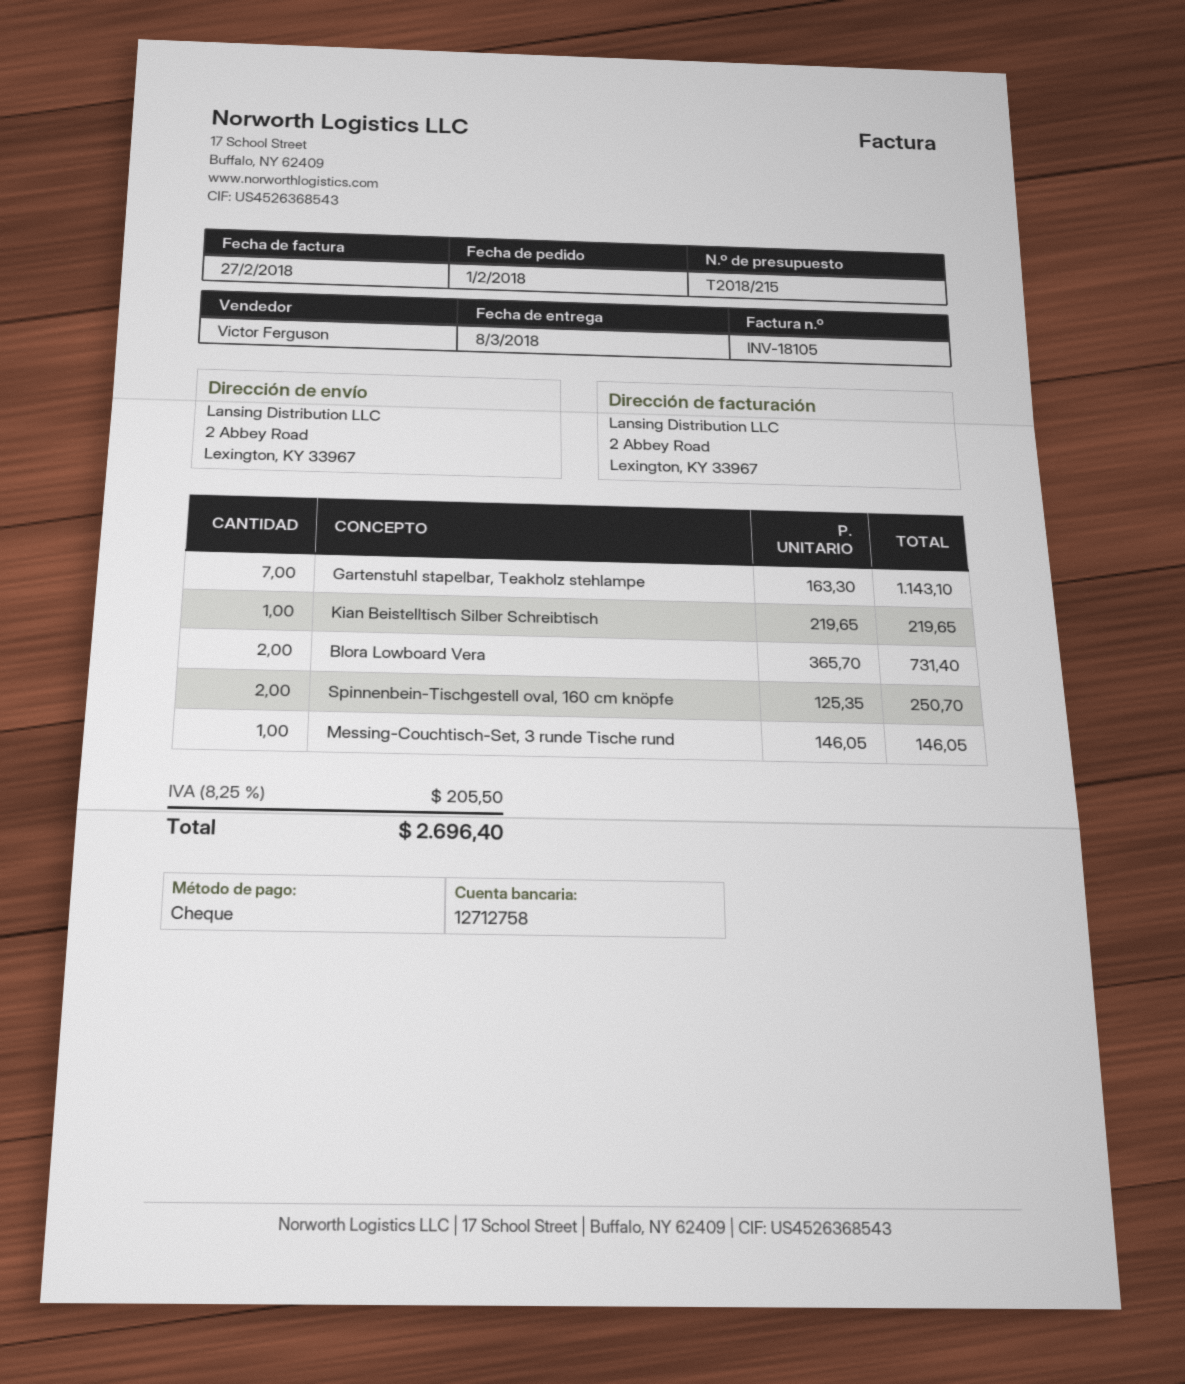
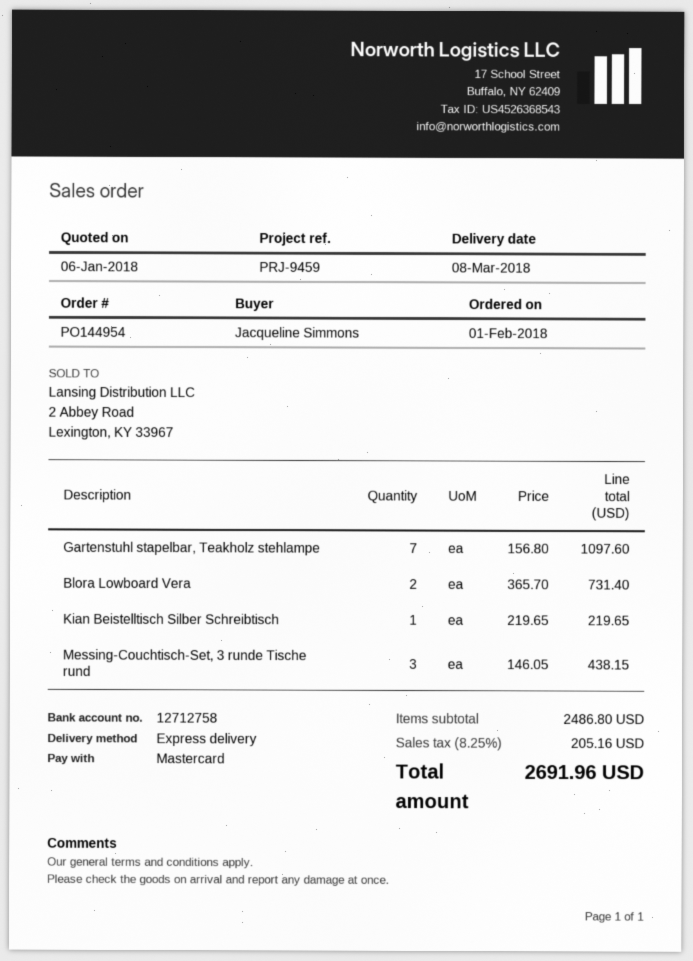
payment method: cheque -> Mastercard
Gartenstuhl stapelbar, Teakholz stehlampe: 7 x 163.30 = 1143.10 -> 7 x 156.80 = 1097.60
Spinnenbein-Tischgestell oval, 160 cm knöpfe: 2 x 125.35 = 250.70 -> none
Messing-Couchtisch-Set, 3 runde Tische rund: 1 x 146.05 = 146.05 -> 3 x 146.05 = 438.15
tax: 8.25% = 205.50 -> 8.25% = 205.16
total: 2696.40 -> 2691.96

